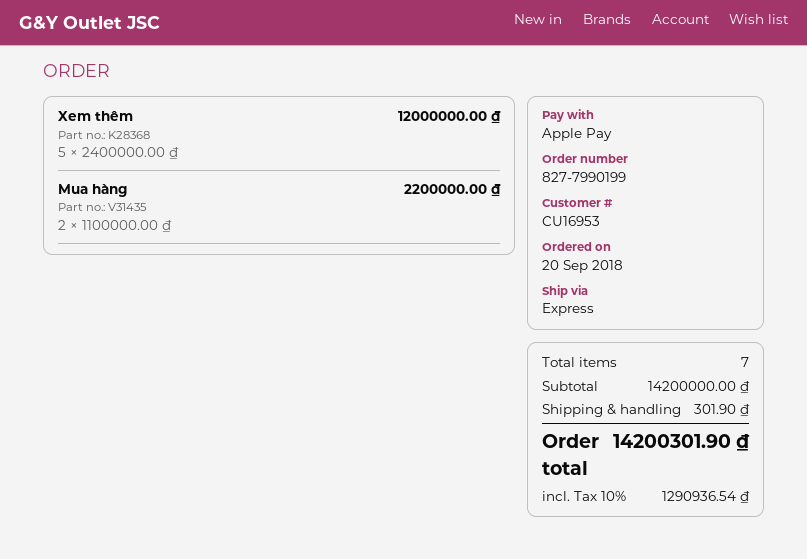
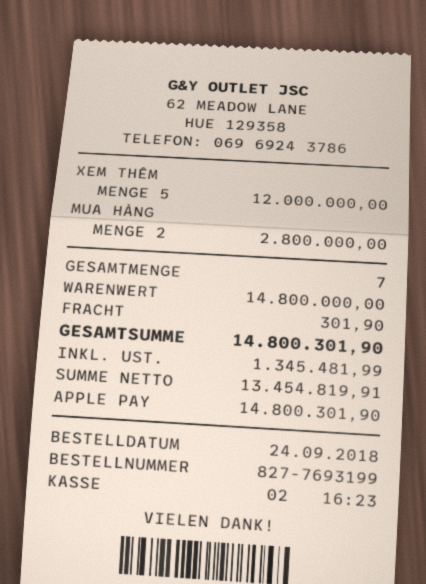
order number: 827-7990199 -> 827-7693199
order date: 2018-09-20 -> 2018-09-24
Mua hàng: 2 for 2200000.00 -> 2 for 2800000.00
subtotal: 14200000.00 -> 14800000.00
tax: 1290936.54 -> 1345481.99
total: 14200301.90 -> 14800301.90

